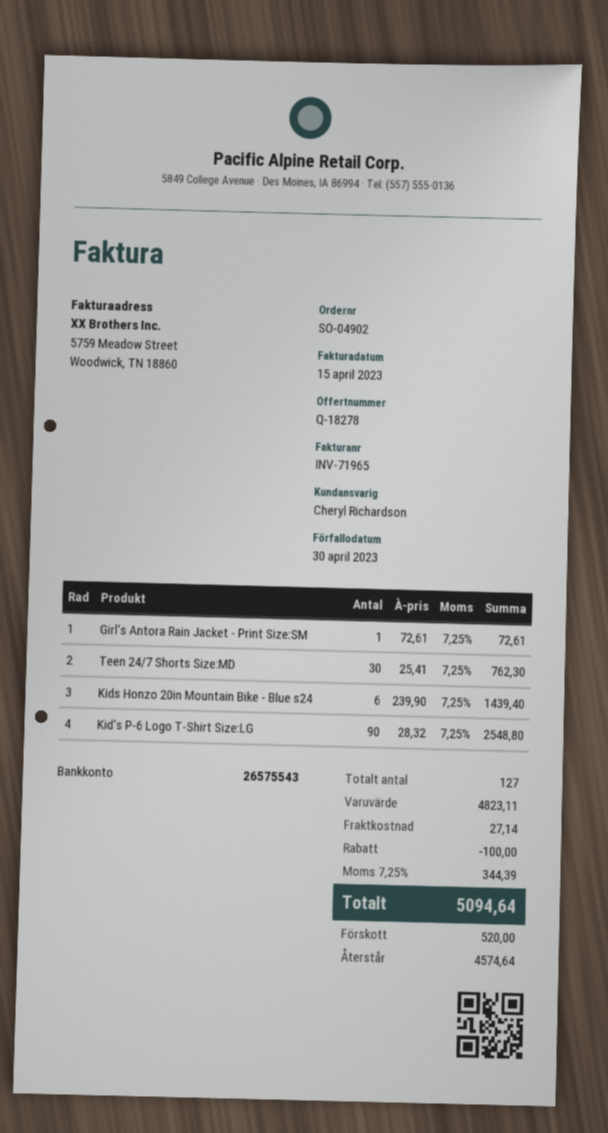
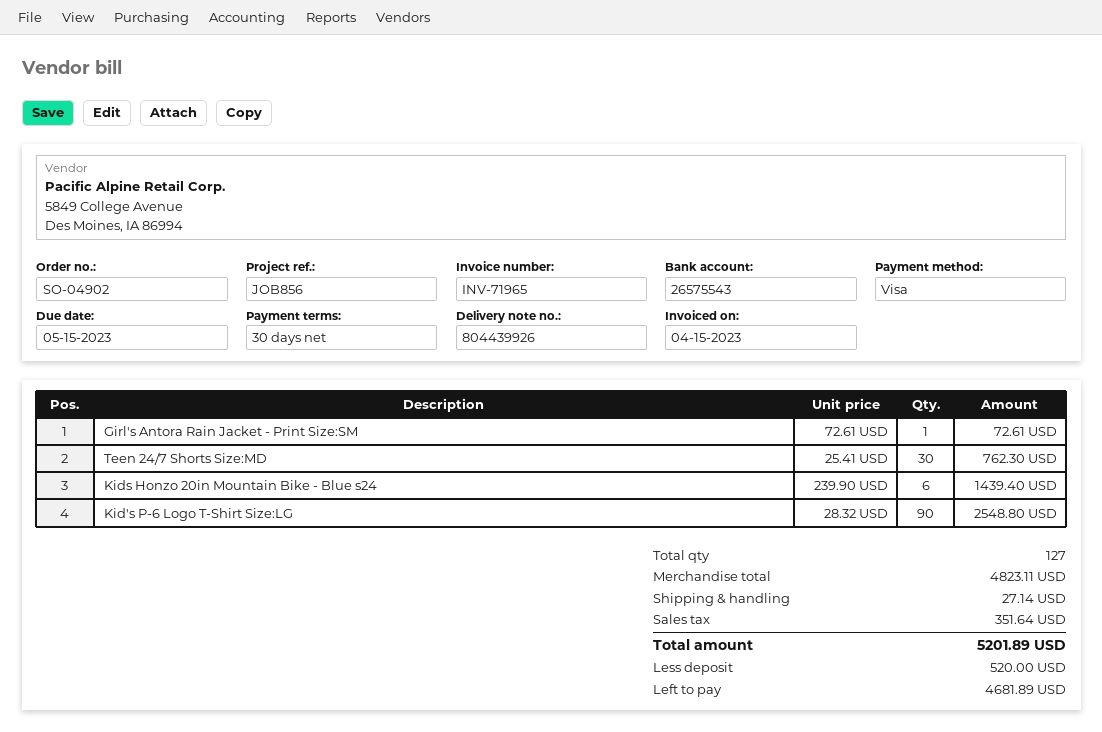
due date: 2023-04-30 -> 2023-05-15
discount: 100.00 -> none
tax: 344.39 -> 351.64
total: 5094.64 -> 5201.89
balance: 4574.64 -> 4681.89

